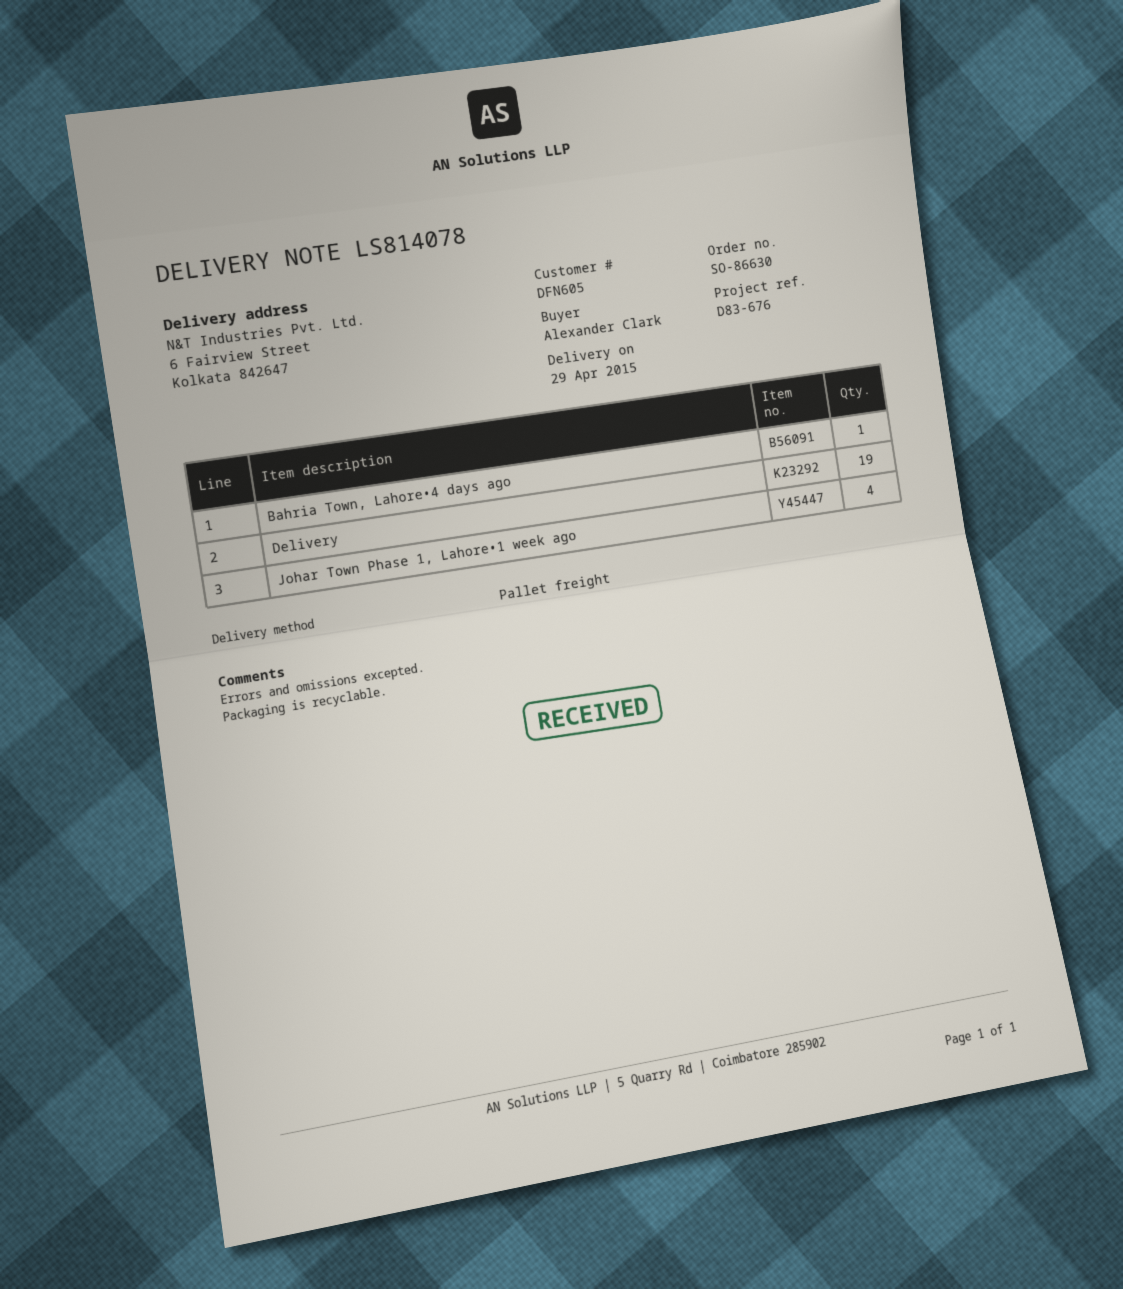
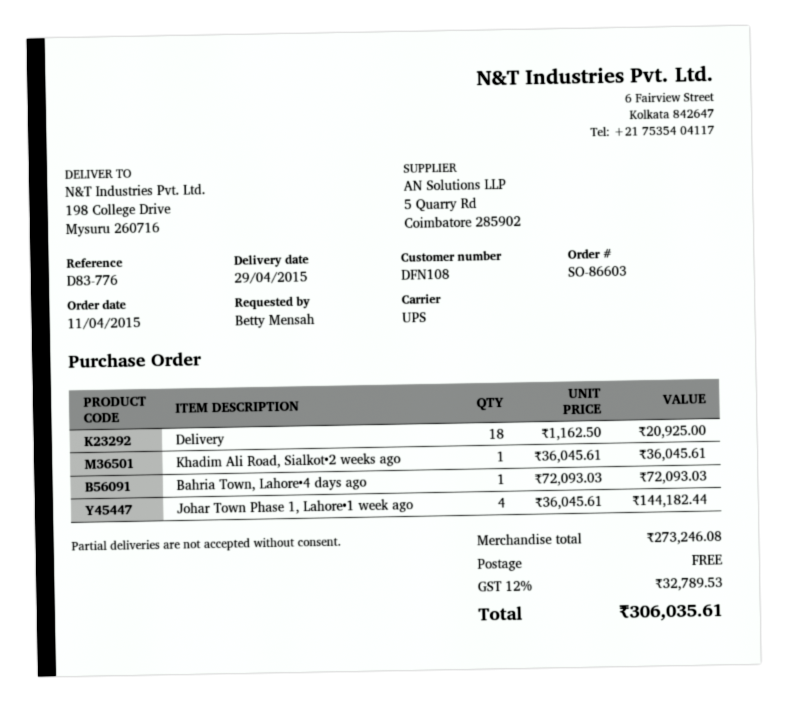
order number: SO-86630 -> SO-86603
customer number: DFN605 -> DFN108
reference: D83-676 -> D83-776
ordered by: Alexander Clark -> Betty Mensah
shipping method: pallet freight -> UPS
ship to: 6 Fairview Street, Kolkata 842647 -> 198 College Drive, Mysuru 260716
Delivery: 19 -> 18
Khadim Ali Road, Sialkot•2 weeks ago: none -> 1

